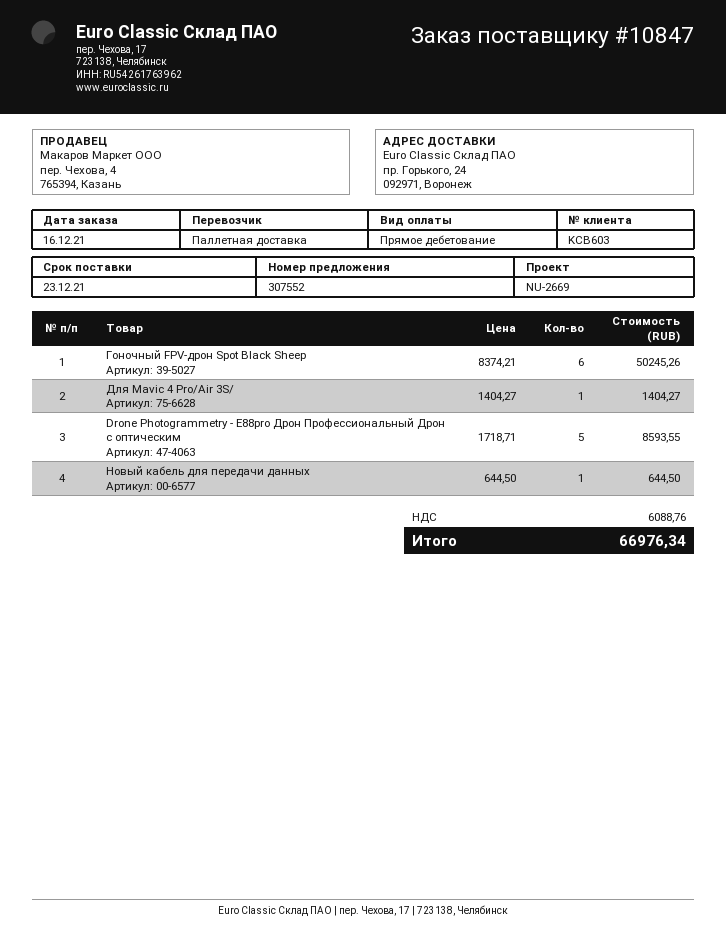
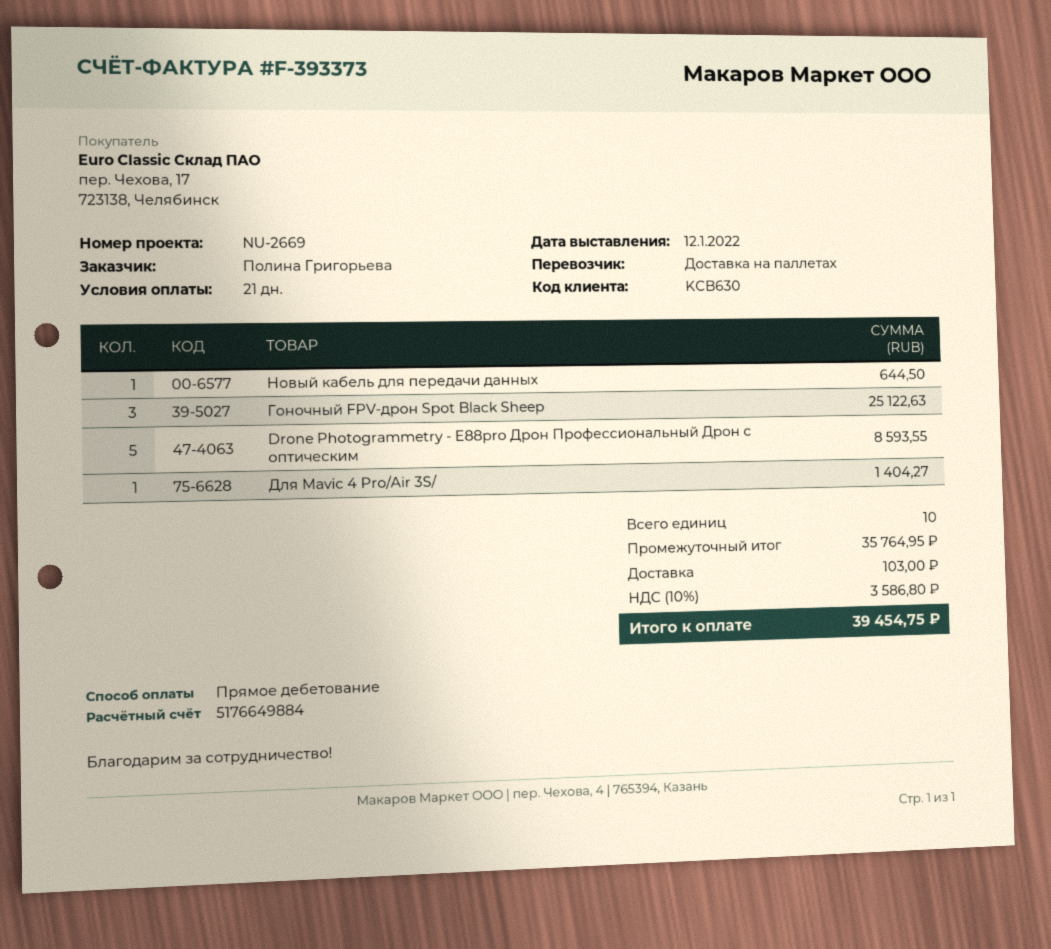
customer number: KCB603 -> KCB630
Гоночный FPV-дрон Spot Black Sheep: 6 for 50245.26 -> 3 for 25122.63
shipping: none -> 103.00
tax: 6088.76 -> 3586.80
total: 66976.34 -> 39454.75

